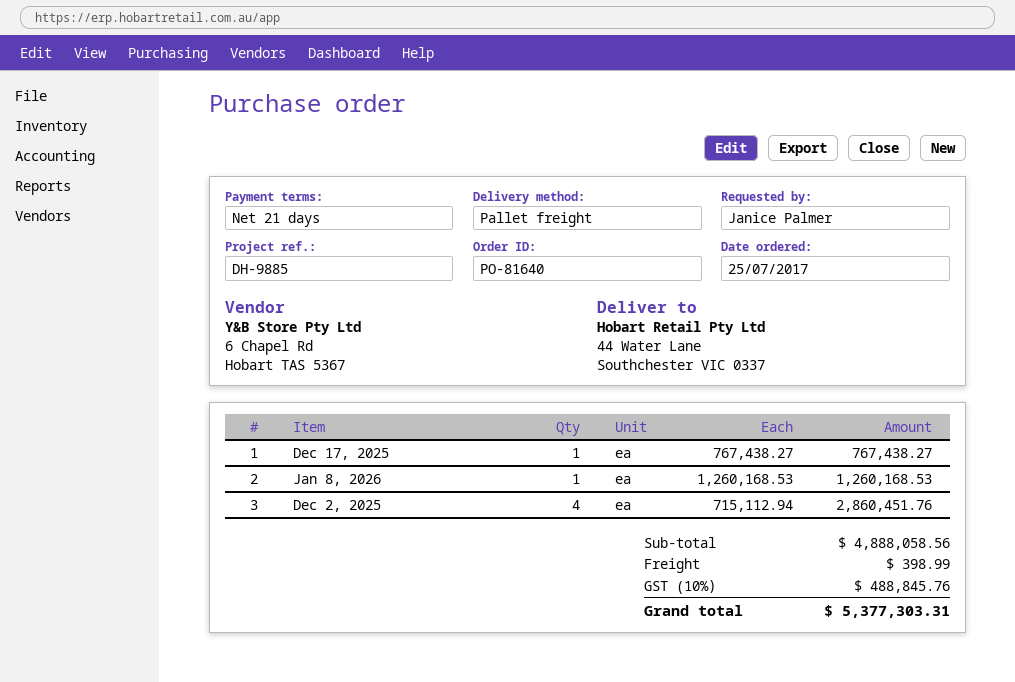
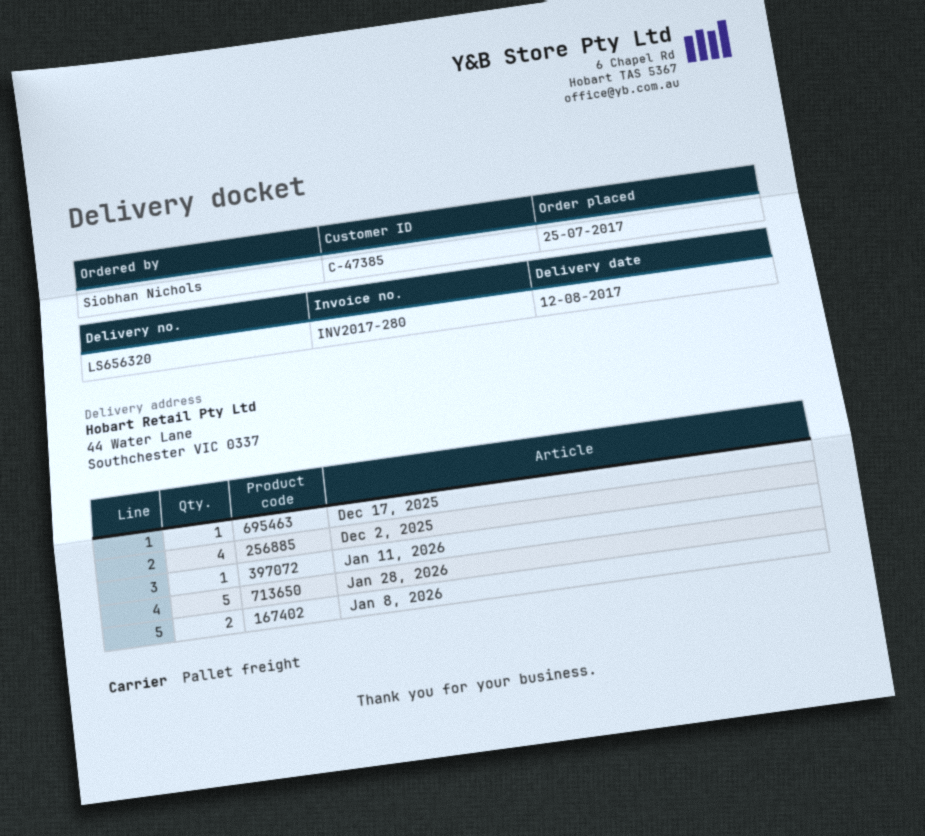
ordered by: Janice Palmer -> Siobhan Nichols
Jan 8, 2026: 1 -> 2
Jan 11, 2026: none -> 1
Jan 28, 2026: none -> 5

